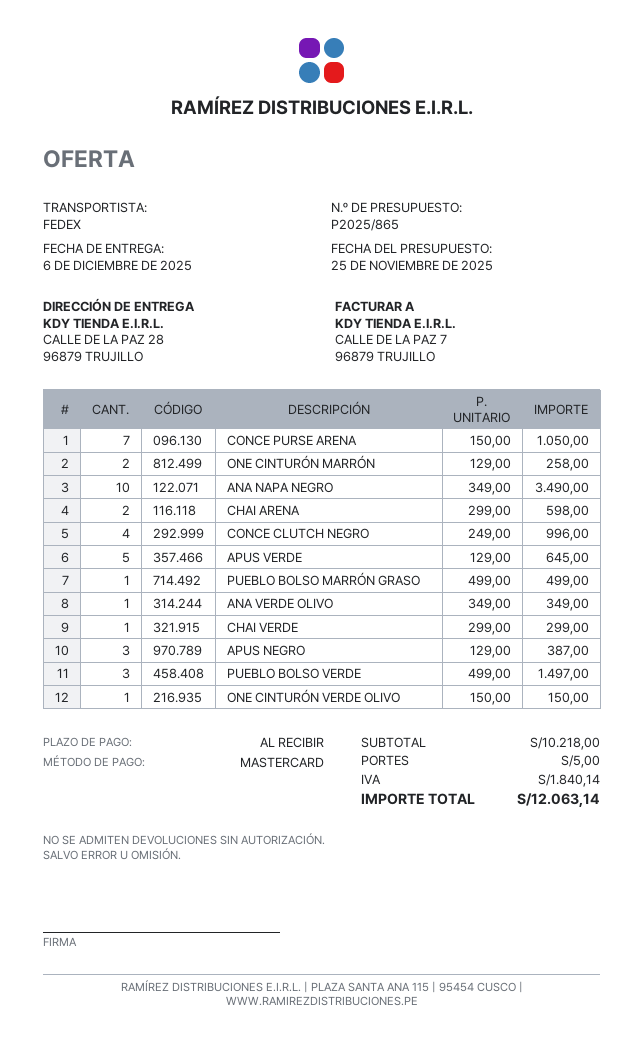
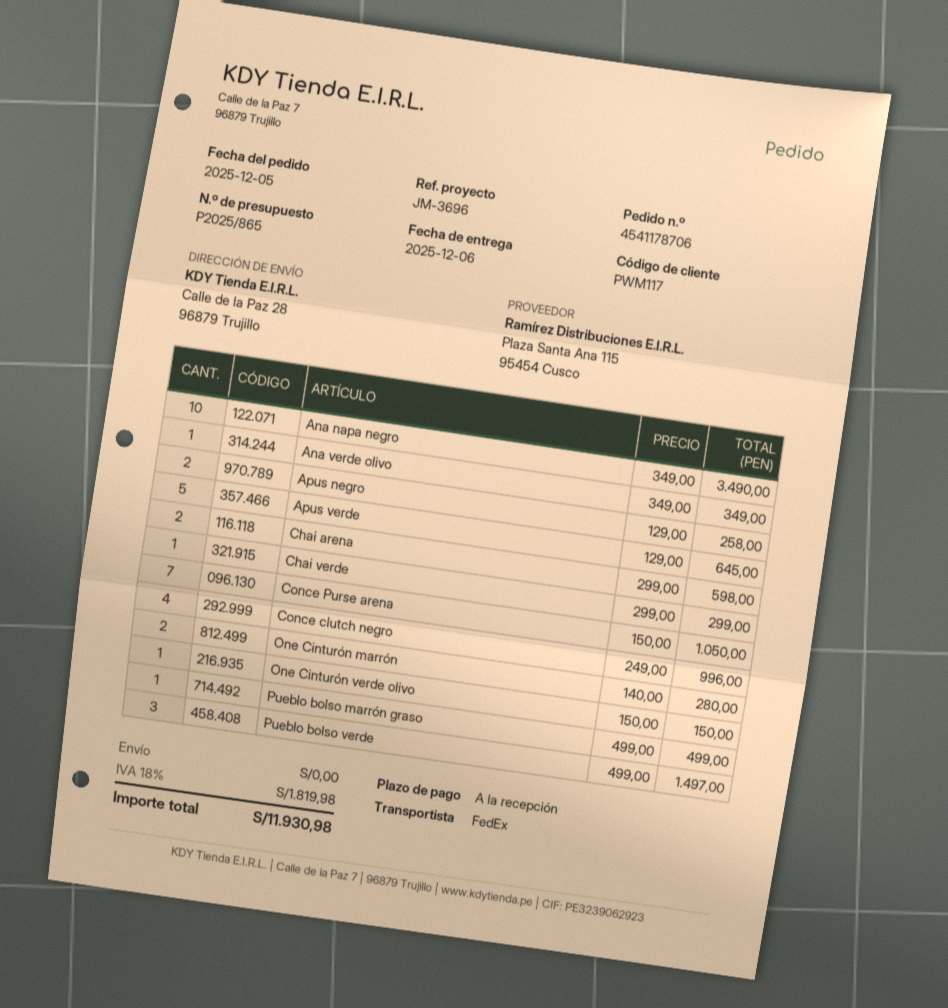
ONE CINTURÓN MARRÓN: 2 x 129.00 = 258.00 -> 2 x 140.00 = 280.00
APUS NEGRO: 3 x 129.00 = 387.00 -> 2 x 129.00 = 258.00
shipping: 5.00 -> 0.00
tax: 1840.14 -> 1819.98
total: 12063.14 -> 11930.98

